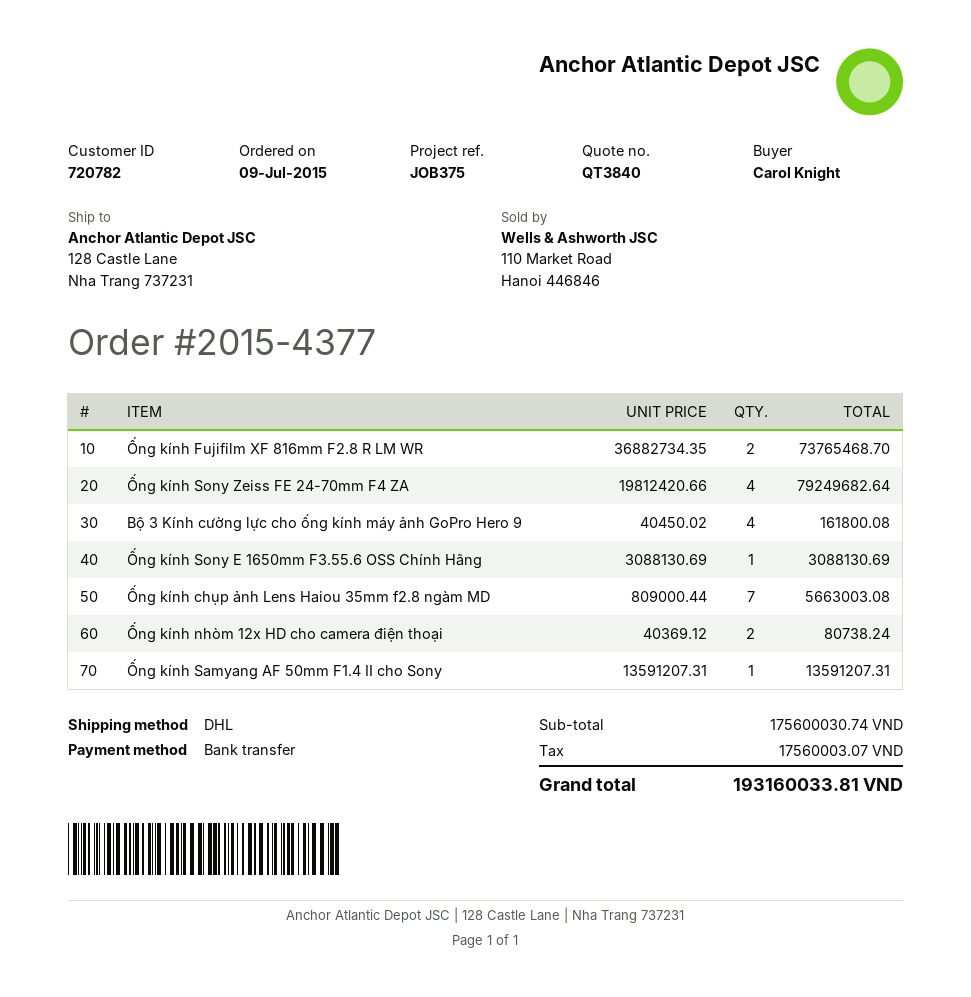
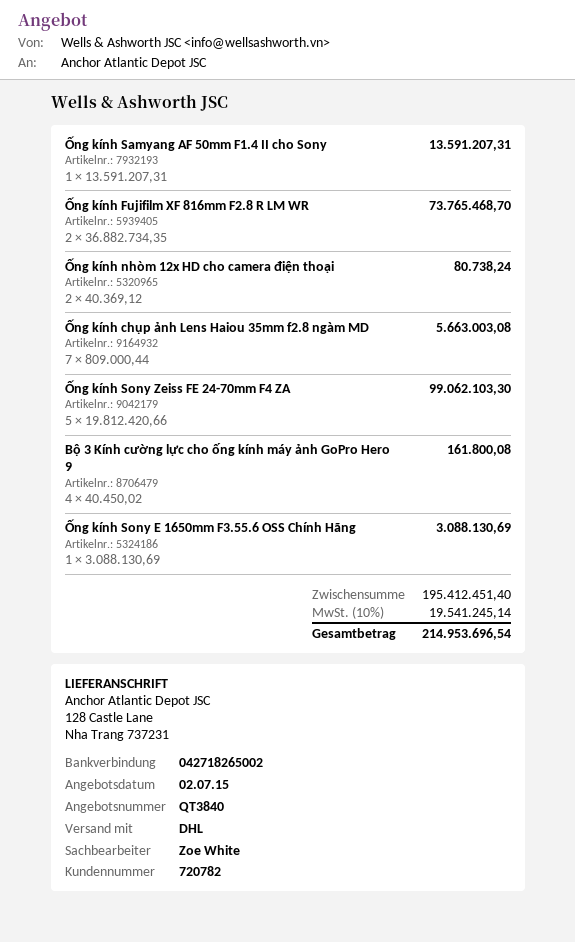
Ống kính Sony Zeiss FE 24-70mm F4 ZA: 4 x 19812420.66 = 79249682.64 -> 5 x 19812420.66 = 99062103.30
subtotal: 175600030.74 -> 195412451.40
tax: 17560003.07 -> 19541245.14
total: 193160033.81 -> 214953696.54

